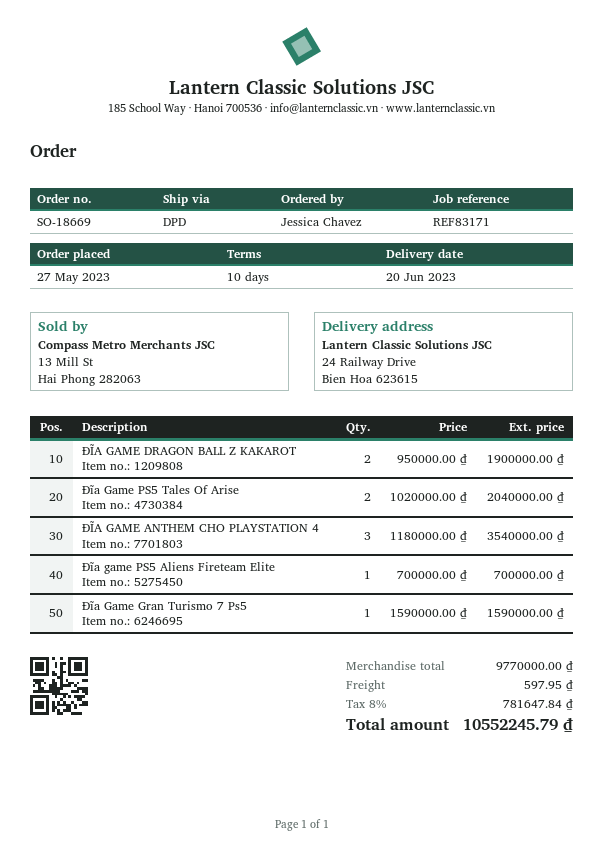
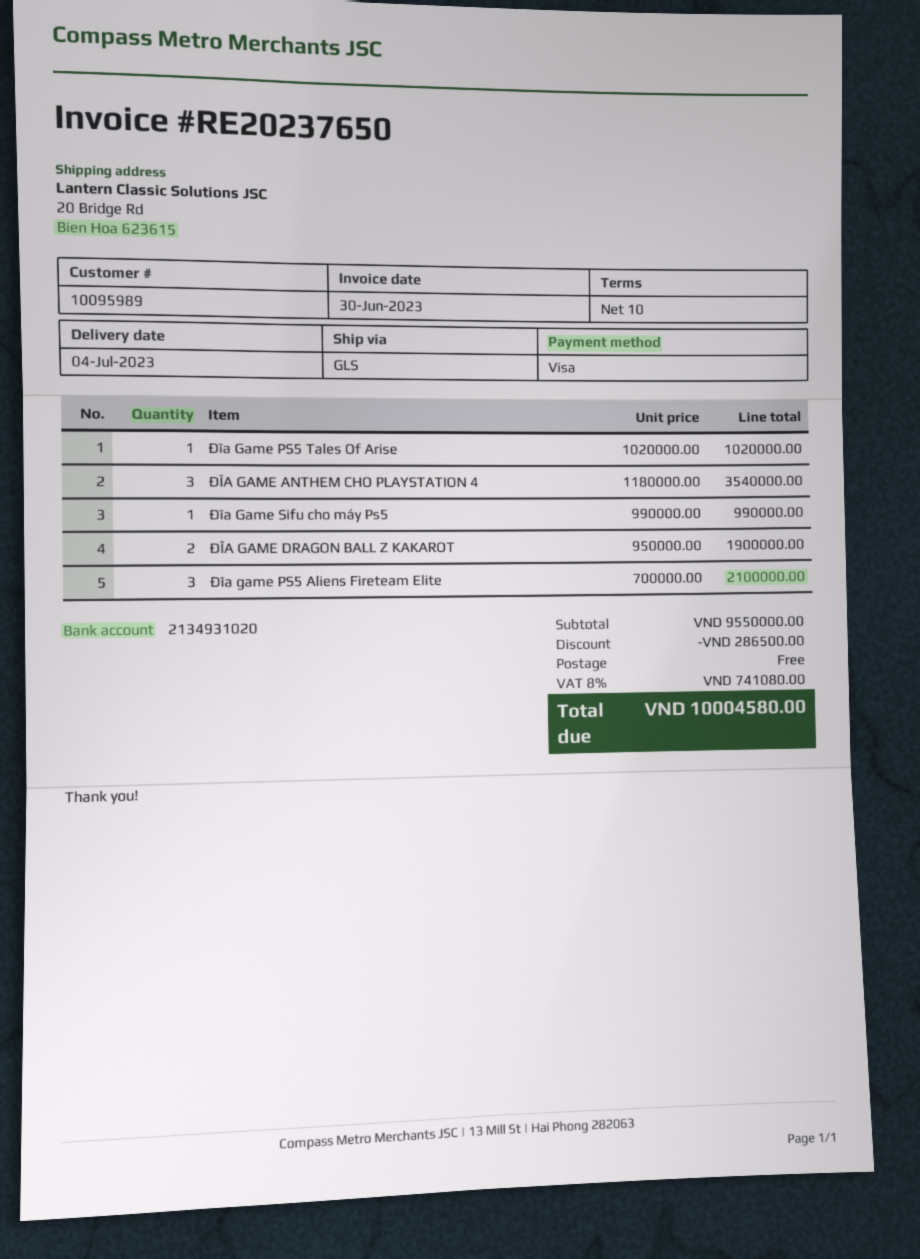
delivery date: 2023-06-20 -> 2023-07-04
shipping method: DPD -> GLS
ship to: 24 Railway Drive, Bien Hoa 623615 -> 20 Bridge Rd, Bien Hoa 623615
Đĩa Game PS5 Tales Of Arise: 2 x 1020000.00 = 2040000.00 -> 1 x 1020000.00 = 1020000.00
Đĩa game PS5 Aliens Fireteam Elite: 1 x 700000.00 = 700000.00 -> 3 x 700000.00 = 2100000.00
Đĩa Game Gran Turismo 7 Ps5: 1 x 1590000.00 = 1590000.00 -> none
Đĩa Game Sifu cho máy Ps5: none -> 1 x 990000.00 = 990000.00
subtotal: 9770000.00 -> 9550000.00
discount: none -> 286500.00
shipping: 597.95 -> 0.00
tax: 8% = 781647.84 -> 8% = 741080.00
total: 10552245.79 -> 10004580.00

